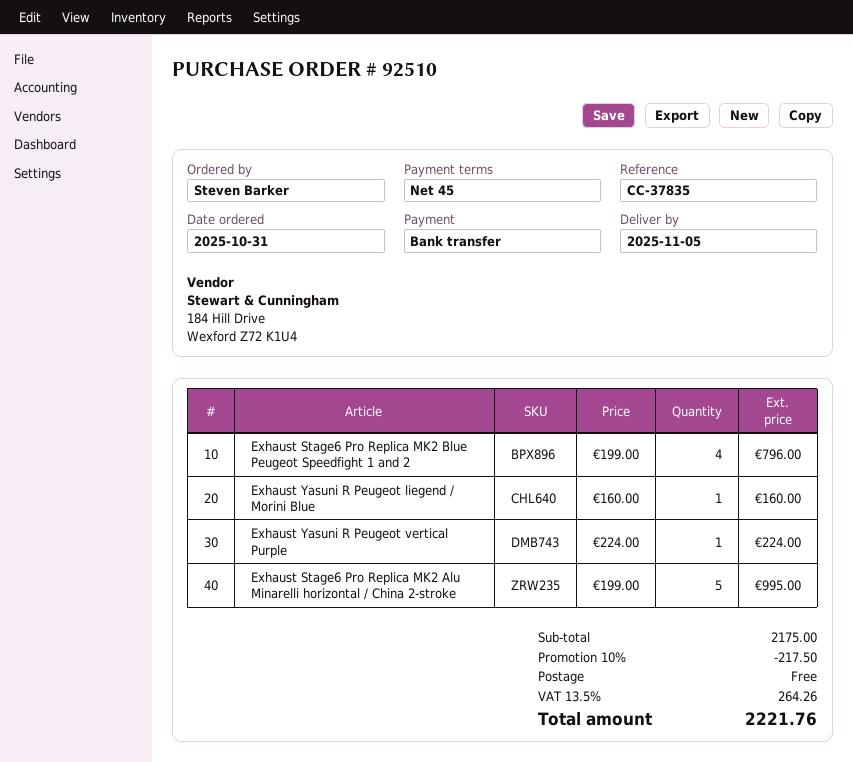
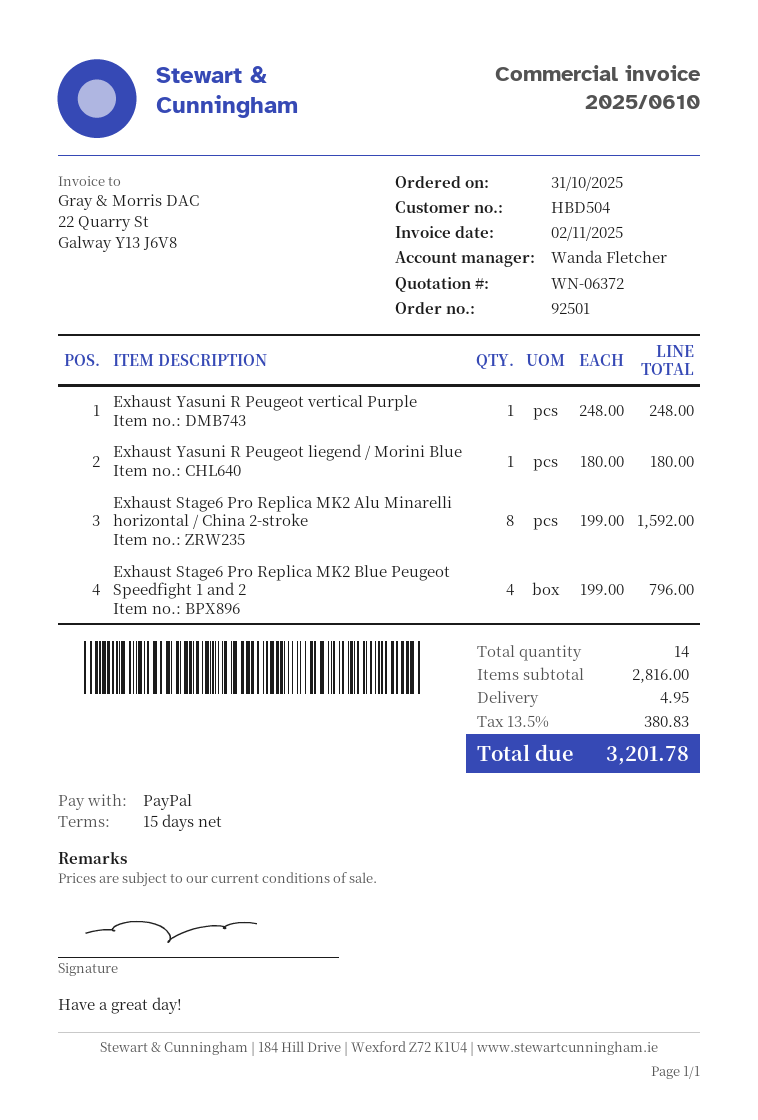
order number: 92510 -> 92501
payment terms: 45 days -> 15 days
payment method: bank transfer -> PayPal
Exhaust Yasuni R Peugeot liegend / Morini Blue: 1 x 160.00 = 160.00 -> 1 x 180.00 = 180.00
Exhaust Yasuni R Peugeot vertical Purple: 1 x 224.00 = 224.00 -> 1 x 248.00 = 248.00
Exhaust Stage6 Pro Replica MK2 Alu Minarelli horizontal / China 2-stroke: 5 x 199.00 = 995.00 -> 8 x 199.00 = 1592.00
subtotal: 2175.00 -> 2816.00
discount: 10% = 217.50 -> none
shipping: 0.00 -> 4.95
tax: 13.5% = 264.26 -> 13.5% = 380.83
total: 2221.76 -> 3201.78

